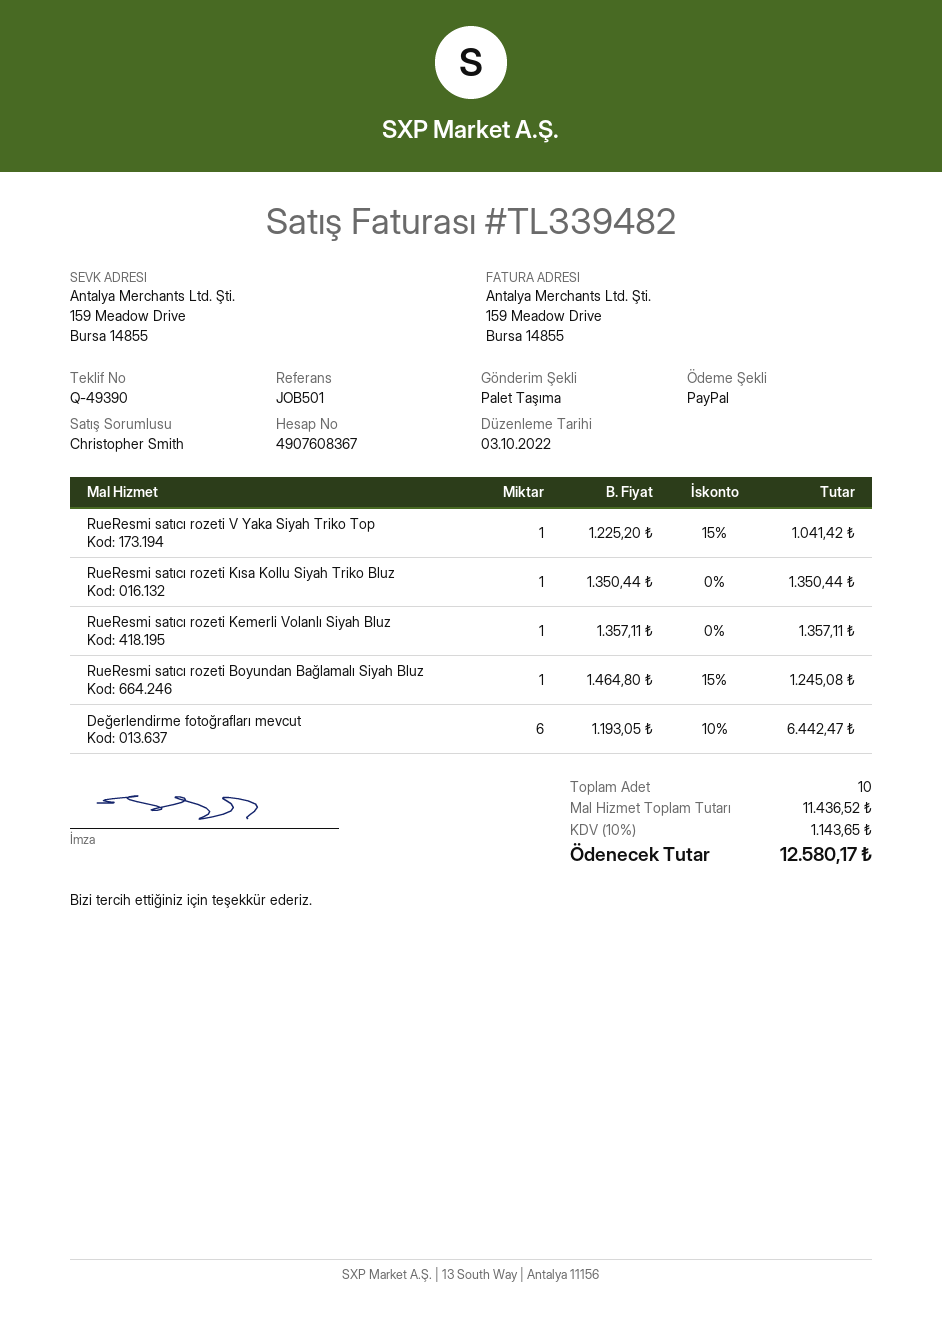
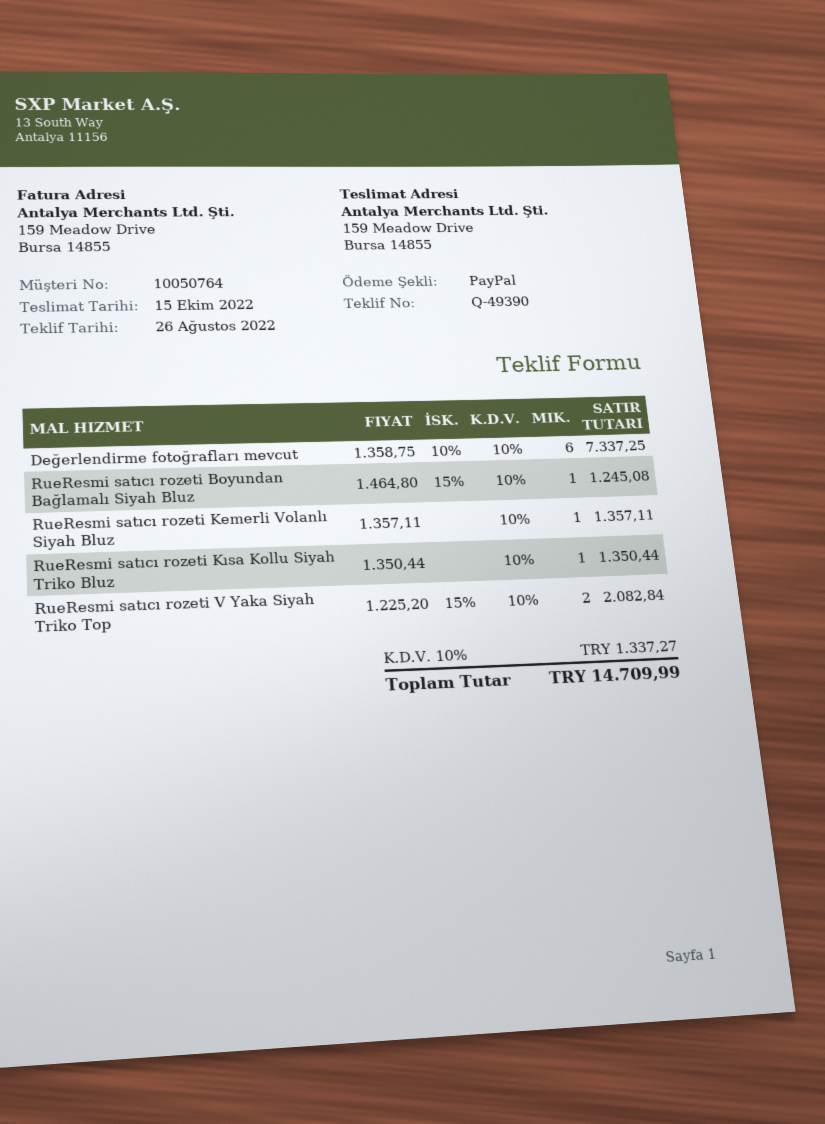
RueResmi satıcı rozeti V Yaka Siyah Triko Top: 1 x 1225.20 - 15% = 1041.42 -> 2 x 1225.20 - 15% = 2082.84
Değerlendirme fotoğrafları mevcut: 6 x 1193.05 - 10% = 6442.47 -> 6 x 1358.75 - 10% = 7337.25
tax: 10% = 1143.65 -> 10% = 1337.27
total: 12580.17 -> 14709.99

